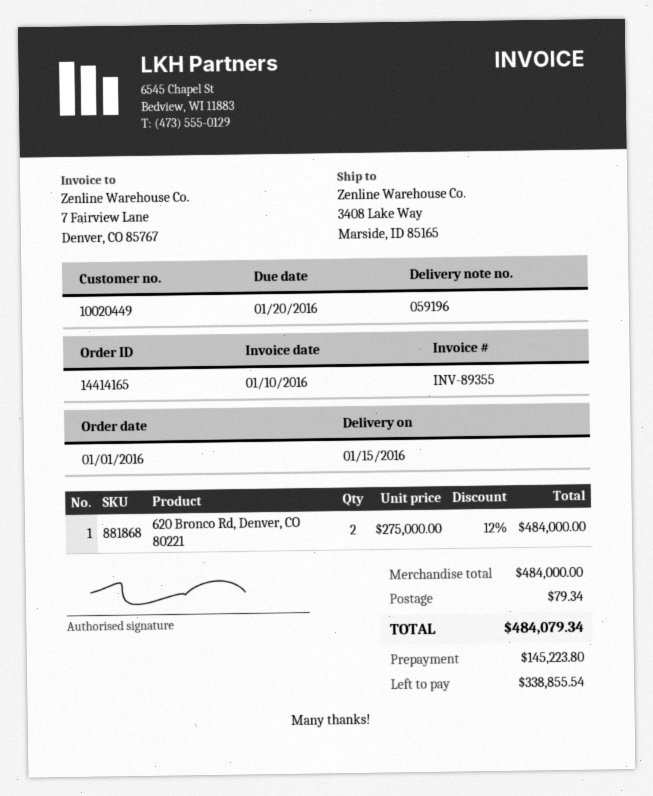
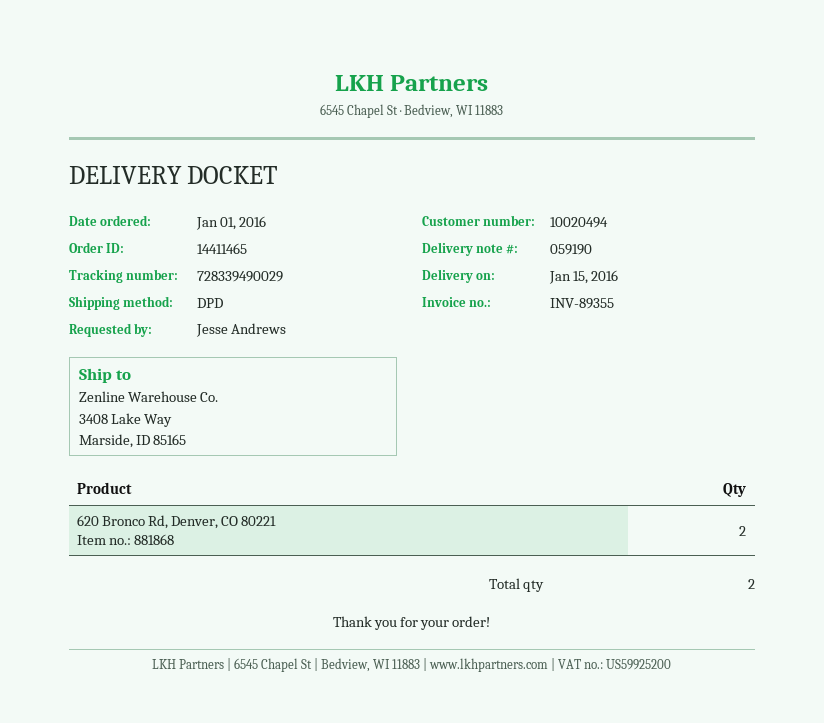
order number: 14414165 -> 14411465
delivery note number: 059196 -> 059190
customer number: 10020449 -> 10020494

